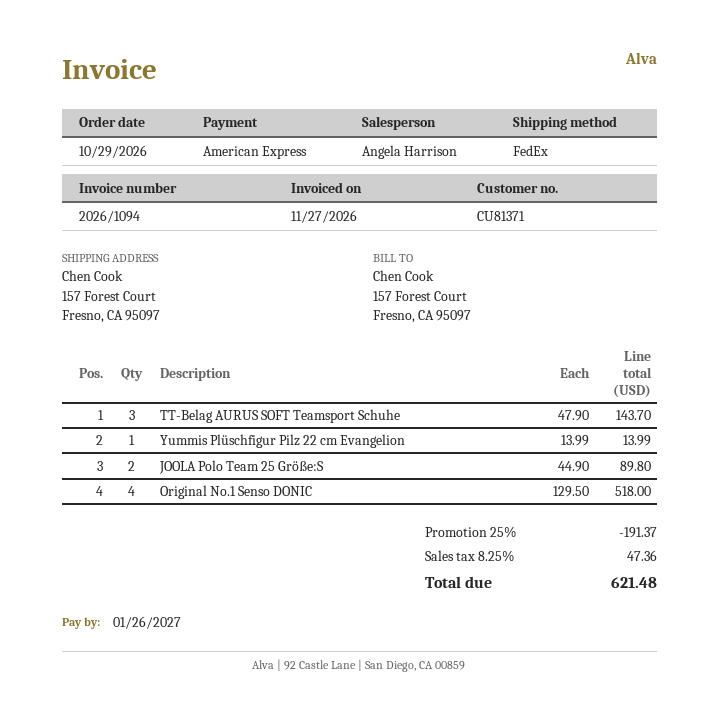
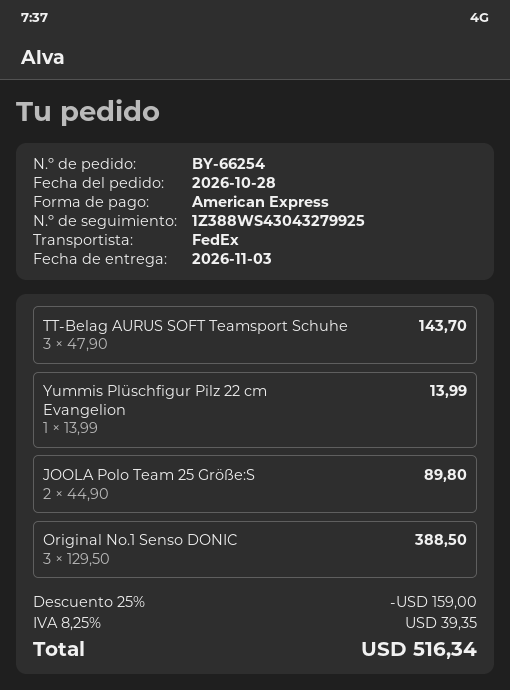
order date: 2026-10-29 -> 2026-10-28
Original No.1 Senso DONIC: 4 x 129.50 = 518.00 -> 3 x 129.50 = 388.50
discount: 25% = 191.37 -> 25% = 159.00
tax: 8.25% = 47.36 -> 8.25% = 39.35
total: 621.48 -> 516.34

